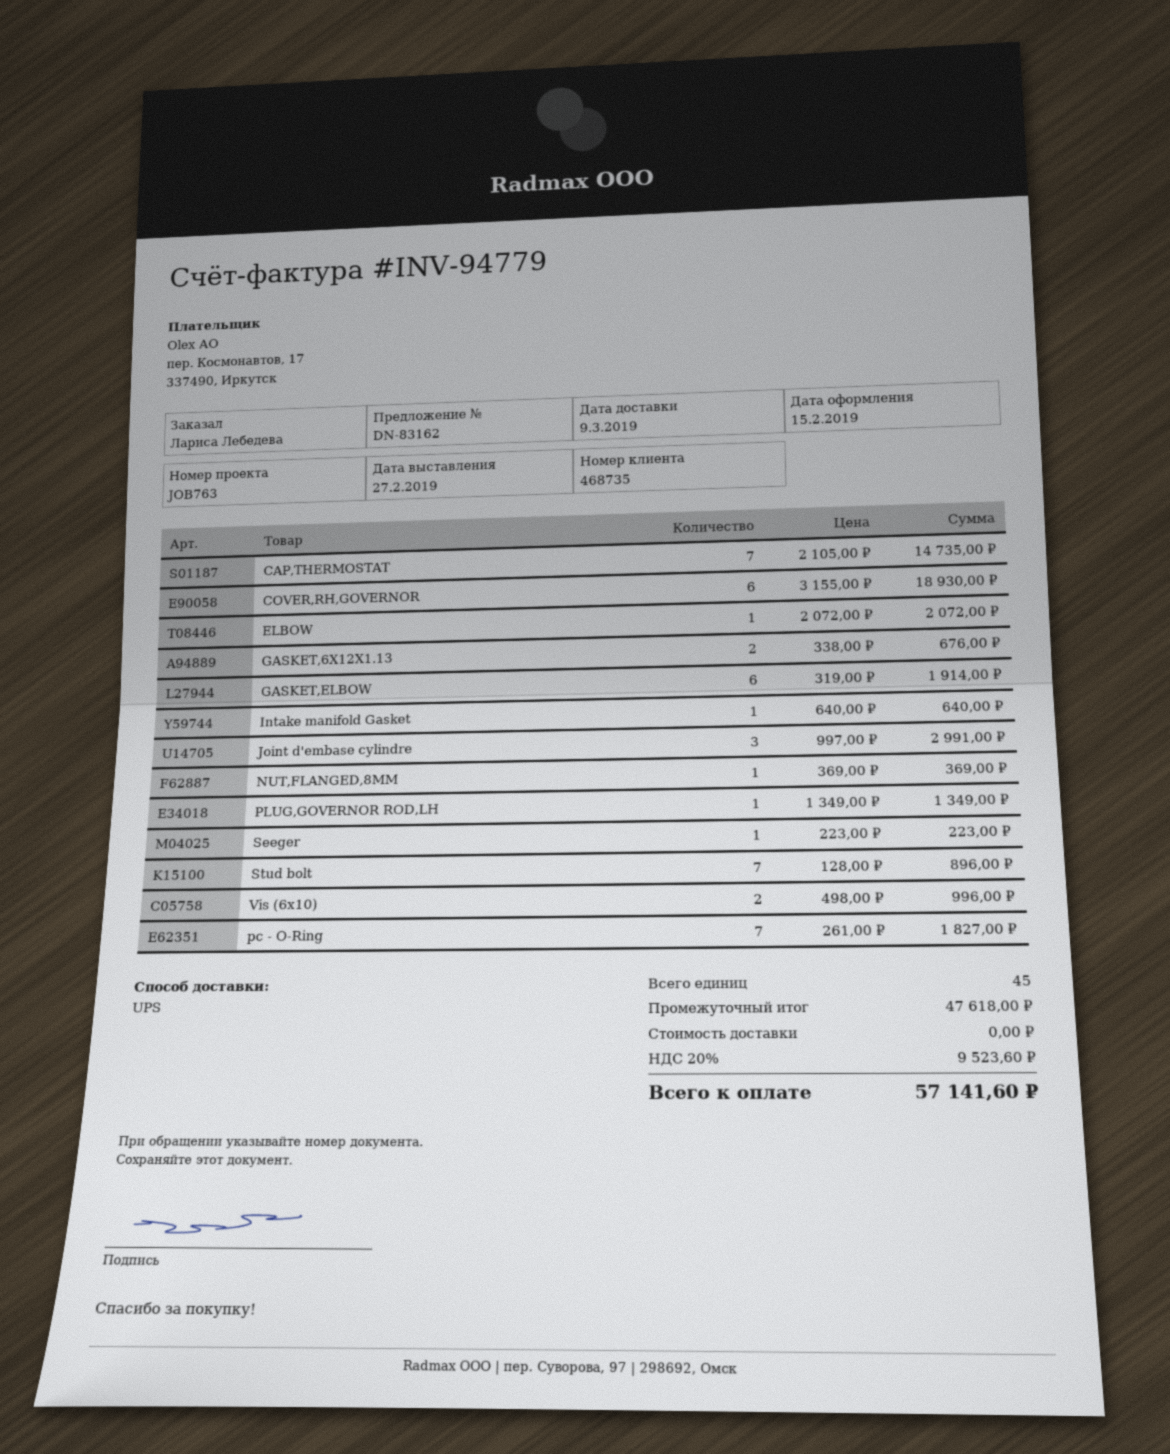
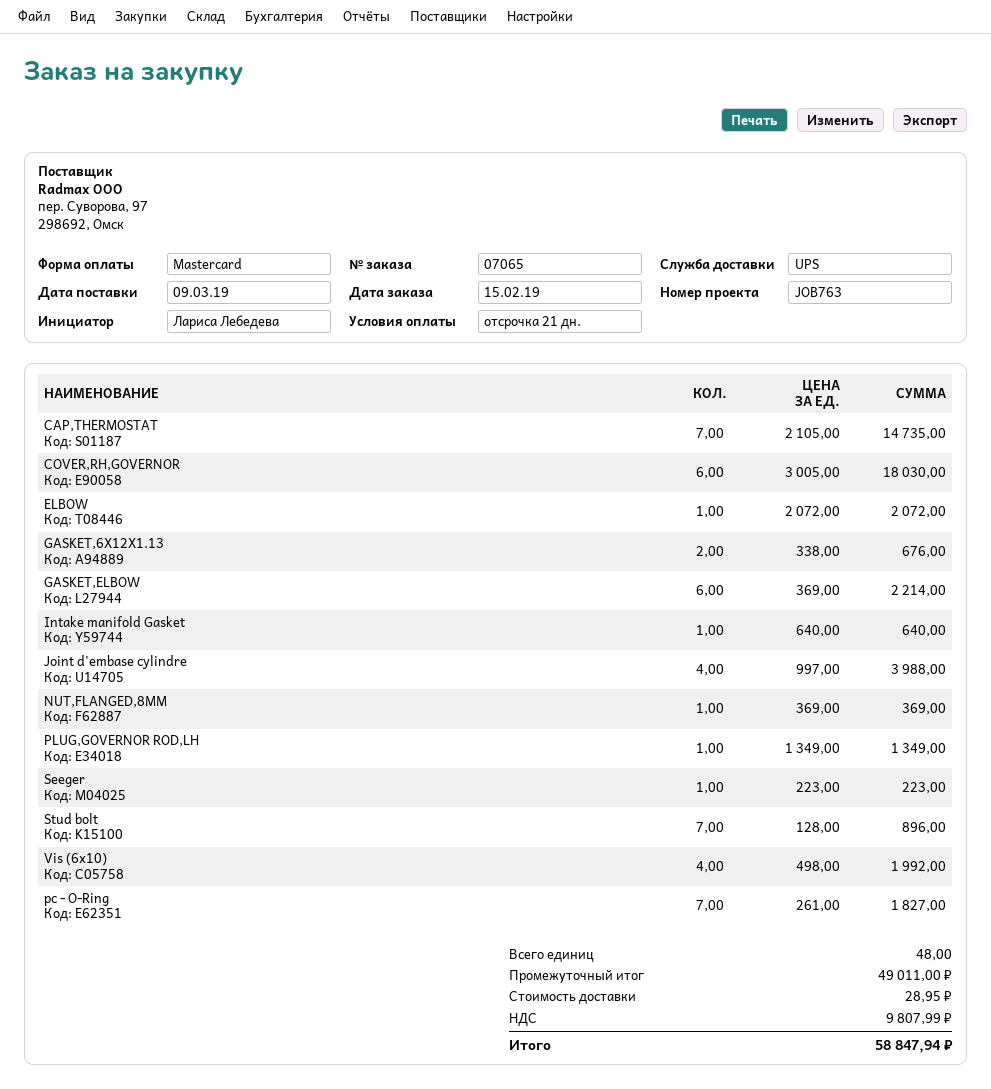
COVER,RH,GOVERNOR: 6 x 3155.00 = 18930.00 -> 6 x 3005.00 = 18030.00
GASKET,ELBOW: 6 x 319.00 = 1914.00 -> 6 x 369.00 = 2214.00
Joint d'embase cylindre: 3 x 997.00 = 2991.00 -> 4 x 997.00 = 3988.00
Vis (6x10): 2 x 498.00 = 996.00 -> 4 x 498.00 = 1992.00
total quantity: 45 -> 48
subtotal: 47618.00 -> 49011.00
shipping: 0.00 -> 28.95
tax: 9523.60 -> 9807.99
total: 57141.60 -> 58847.94

